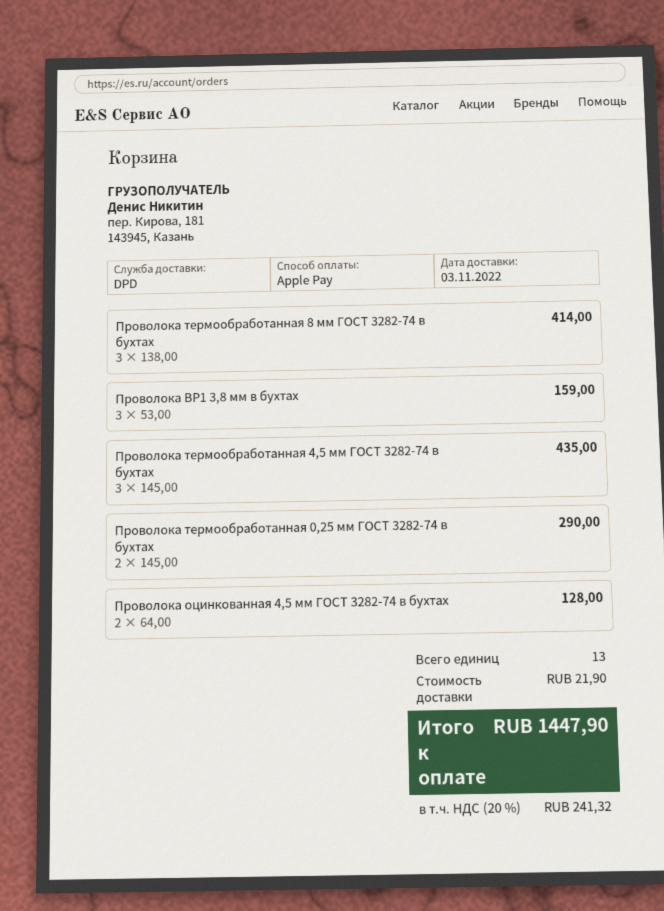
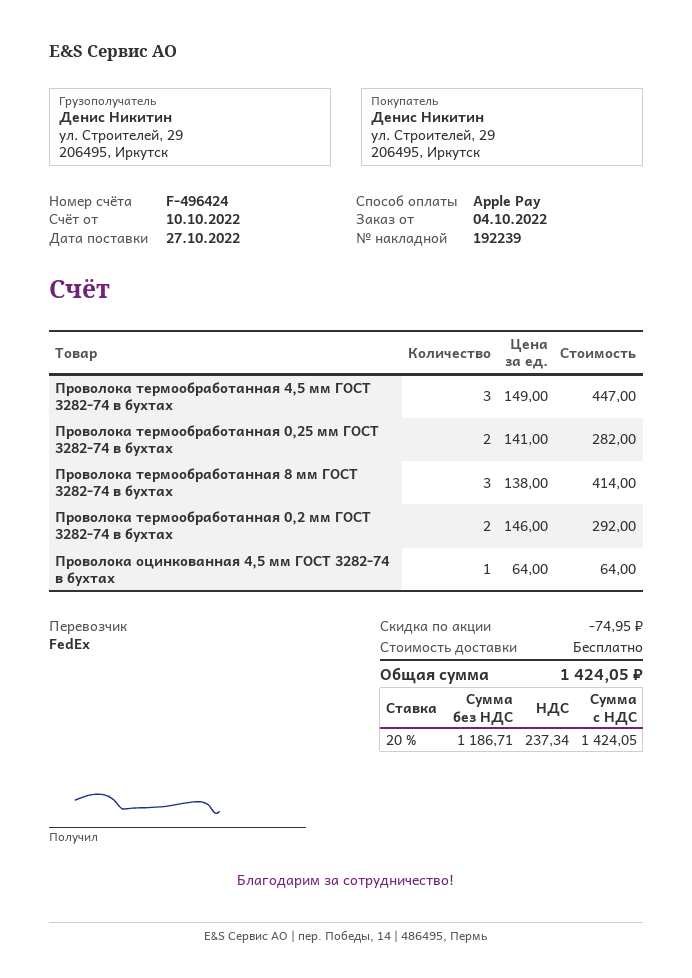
delivery date: 2022-11-03 -> 2022-10-27
shipping method: DPD -> FedEx
ship to: пер. Кирова, 181, 143945, Казань -> ул. Строителей, 29, 206495, Иркутск
Проволока ВР1 3,8 мм в бухтах: 3 x 53.00 = 159.00 -> none
Проволока термообработанная 4,5 мм ГОСТ 3282-74 в бухтах: 3 x 145.00 = 435.00 -> 3 x 149.00 = 447.00
Проволока термообработанная 0,25 мм ГОСТ 3282-74 в бухтах: 2 x 145.00 = 290.00 -> 2 x 141.00 = 282.00
Проволока оцинкованная 4,5 мм ГОСТ 3282-74 в бухтах: 2 x 64.00 = 128.00 -> 1 x 64.00 = 64.00
Проволока термообработанная 0,2 мм ГОСТ 3282-74 в бухтах: none -> 2 x 146.00 = 292.00
discount: none -> 74.95
shipping: 21.90 -> 0.00
tax: 20% = 241.32 -> 20% = 237.34
total: 1447.90 -> 1424.05

